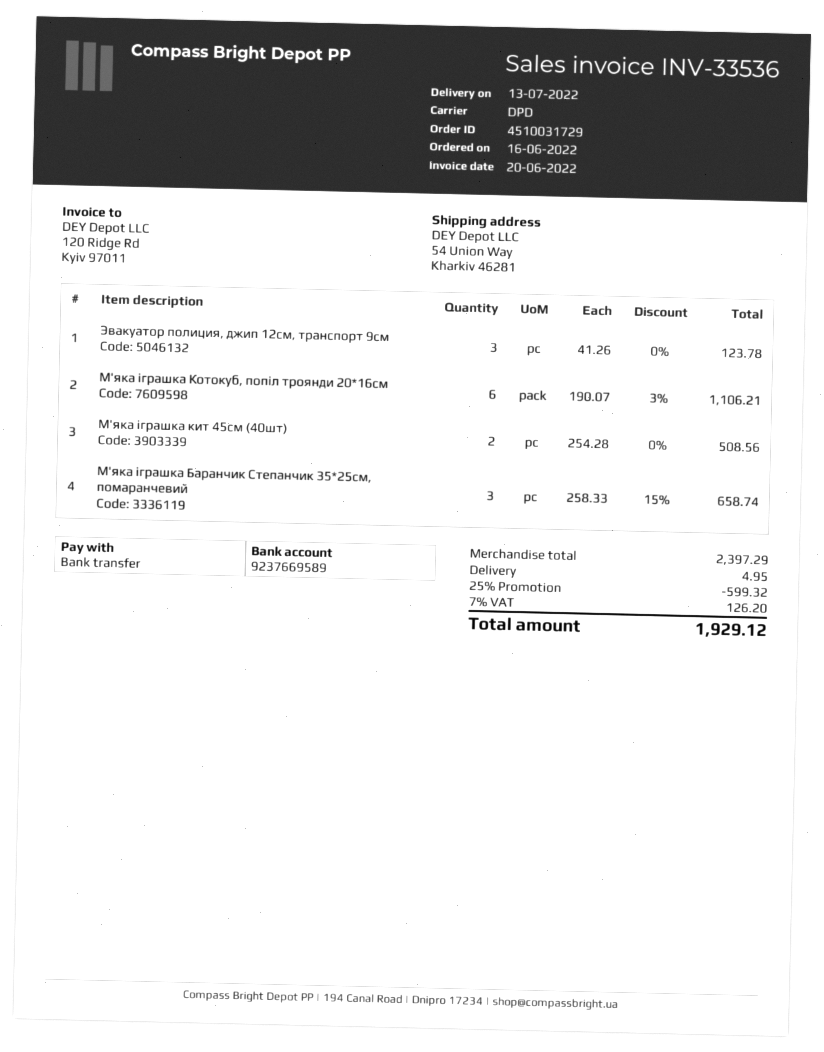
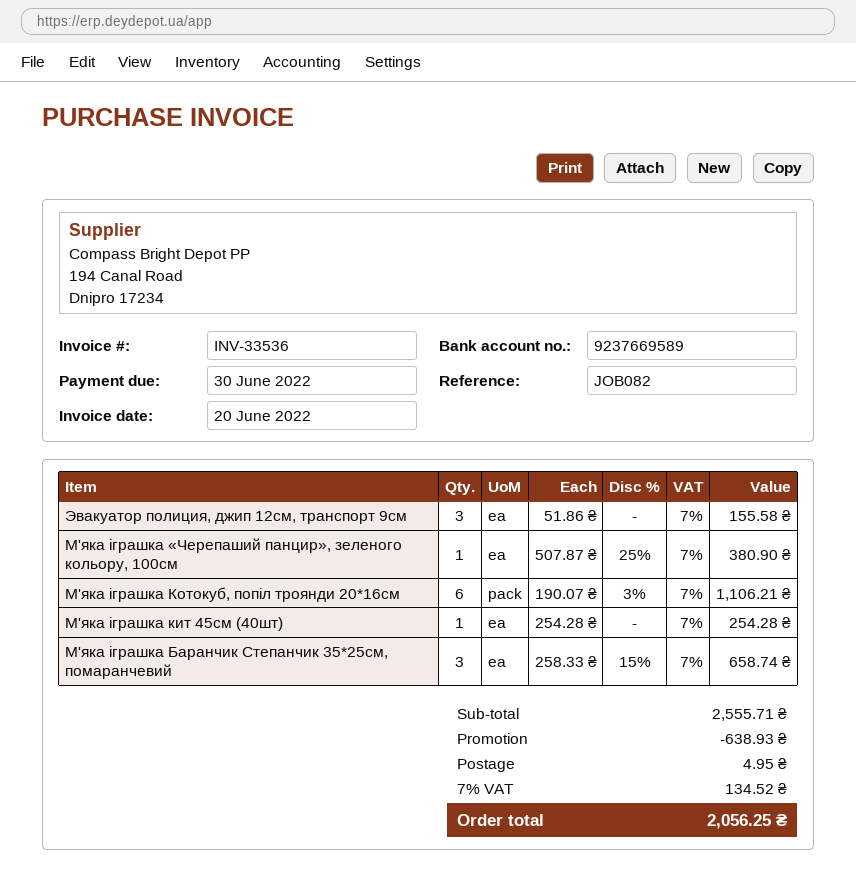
Эвакуатор полиция, джип 12см, транспорт 9см: 3 x 41.26 = 123.78 -> 3 x 51.86 = 155.58
М'яка іграшка кит 45см (40шт): 2 x 254.28 = 508.56 -> 1 x 254.28 = 254.28
М'яка іграшка «Черепаший панцир», зеленого кольору, 100см: none -> 1 x 507.87 - 25% = 380.90
subtotal: 2397.29 -> 2555.71
discount: 599.32 -> 638.93
tax: 7% = 126.20 -> 7% = 134.52
total: 1929.12 -> 2056.25

